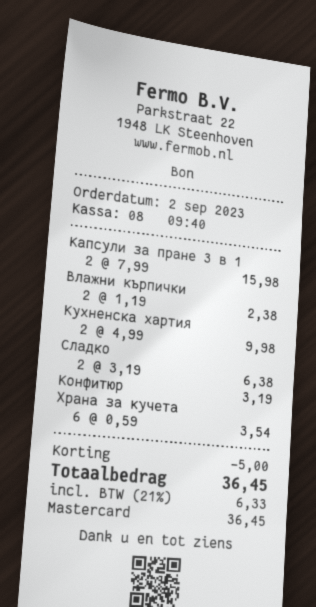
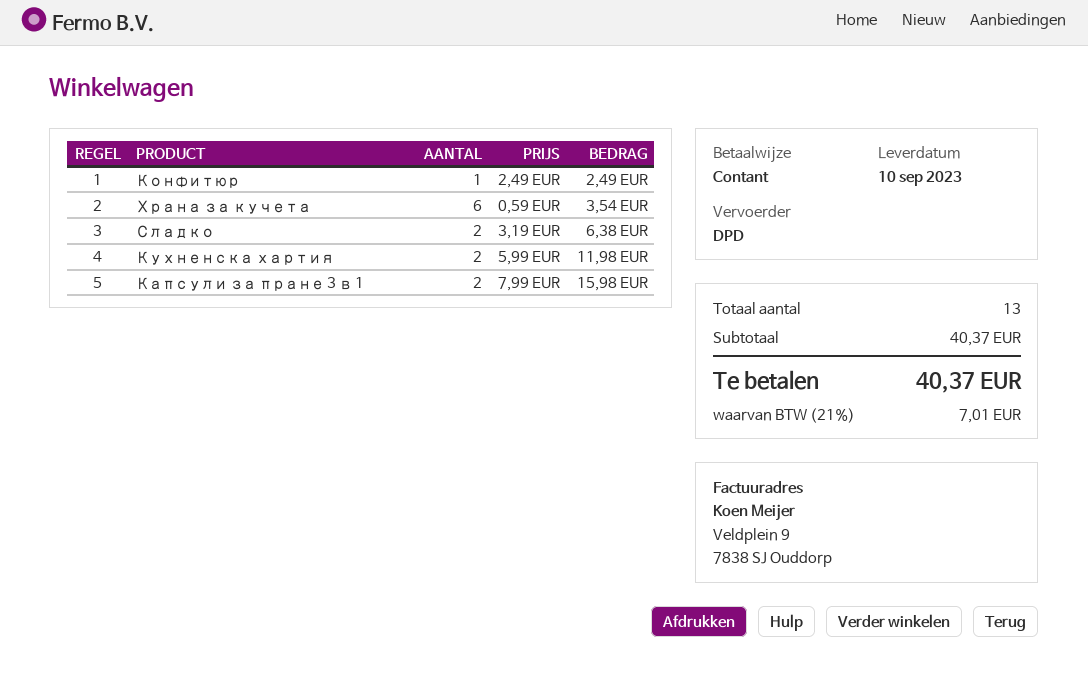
payment method: Mastercard -> cash
Влажни кърпички: 2 x 1.19 = 2.38 -> none
Кухненска хартия: 2 x 4.99 = 9.98 -> 2 x 5.99 = 11.98
Конфитюр: 1 x 3.19 = 3.19 -> 1 x 2.49 = 2.49
discount: 5.00 -> none
tax: 21% = 6.33 -> 21% = 7.01
total: 36.45 -> 40.37

